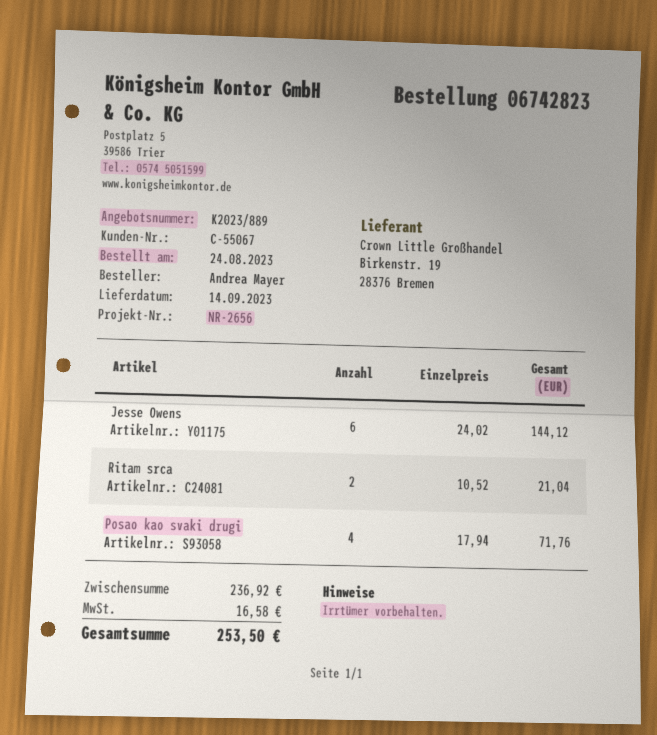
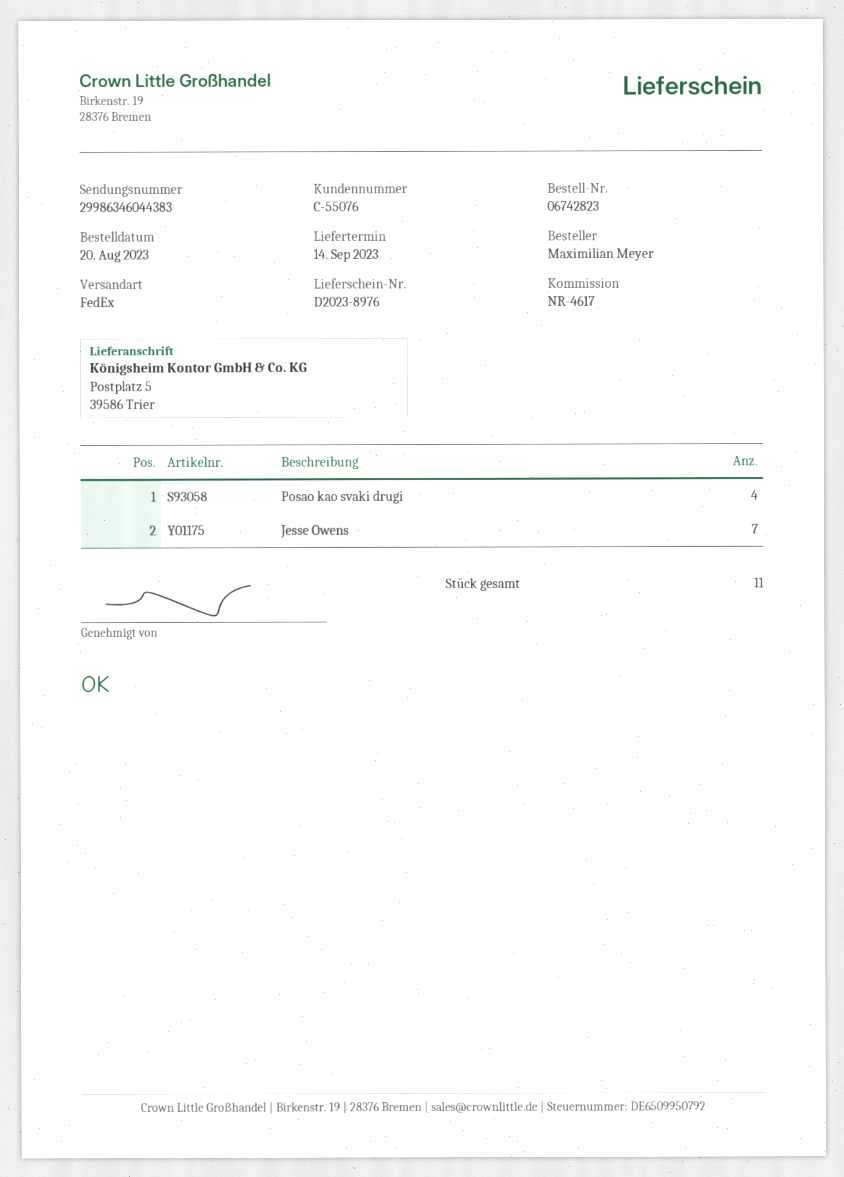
order date: 2023-08-24 -> 2023-08-20
customer number: C-55067 -> C-55076
reference: NR-2656 -> NR-4617
ordered by: Andrea Mayer -> Maximilian Meyer
Jesse Owens: 6 -> 7
Ritam srca: 2 -> none

